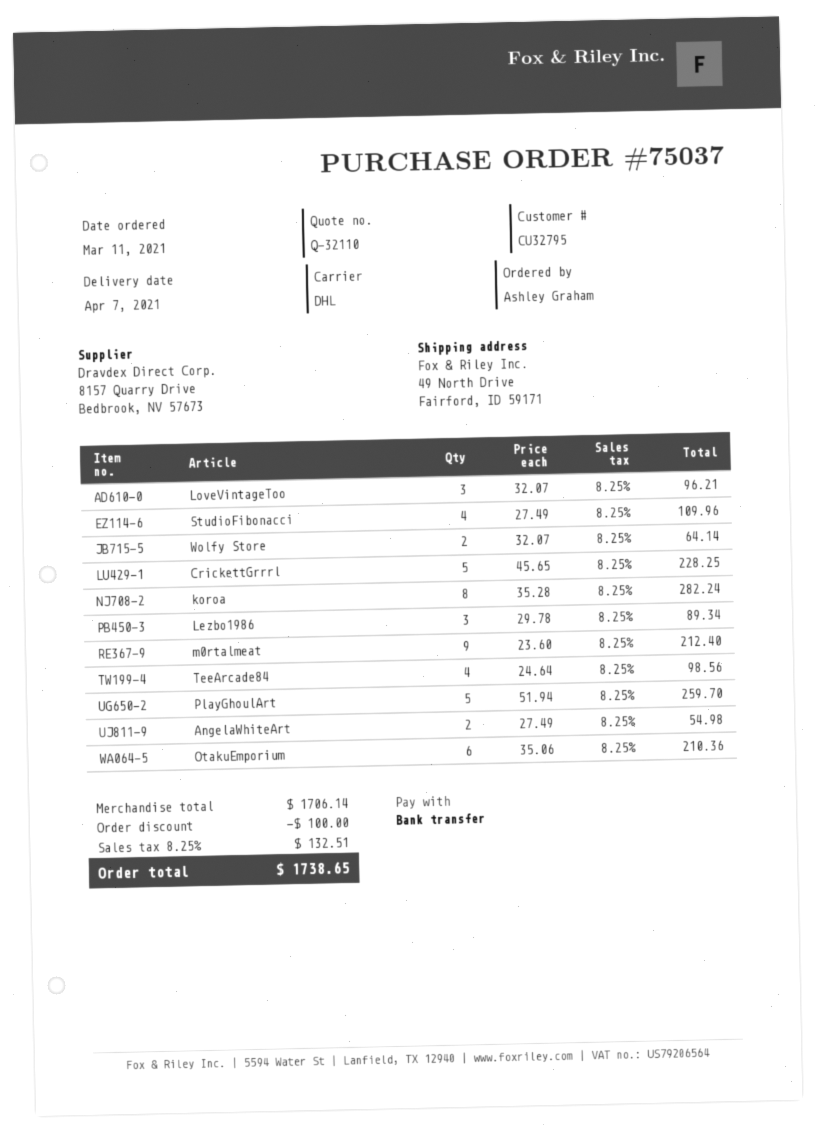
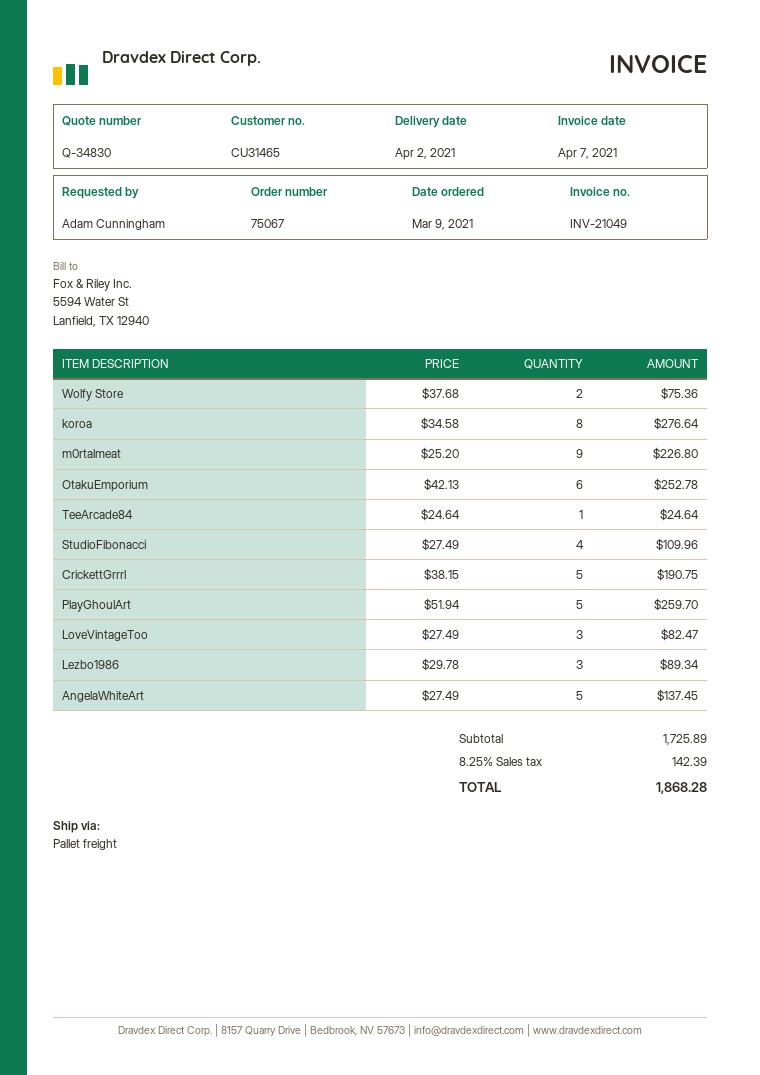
quote number: Q-32110 -> Q-34830
order number: 75037 -> 75067
order date: 2021-03-11 -> 2021-03-09
delivery date: 2021-04-07 -> 2021-04-02
customer number: CU32795 -> CU31465
ordered by: Ashley Graham -> Adam Cunningham
shipping method: DHL -> pallet freight
LoveVintageToo: 3 x 32.07 = 96.21 -> 3 x 27.49 = 82.47
Wolfy Store: 2 x 32.07 = 64.14 -> 2 x 37.68 = 75.36
CrickettGrrrl: 5 x 45.65 = 228.25 -> 5 x 38.15 = 190.75
koroa: 8 x 35.28 = 282.24 -> 8 x 34.58 = 276.64
m0rtalmeat: 9 x 23.60 = 212.40 -> 9 x 25.20 = 226.80
TeeArcade84: 4 x 24.64 = 98.56 -> 1 x 24.64 = 24.64
AngelaWhiteArt: 2 x 27.49 = 54.98 -> 5 x 27.49 = 137.45
OtakuEmporium: 6 x 35.06 = 210.36 -> 6 x 42.13 = 252.78
subtotal: 1706.14 -> 1725.89
discount: 100.00 -> none
tax: 8.25% = 132.51 -> 8.25% = 142.39
total: 1738.65 -> 1868.28

